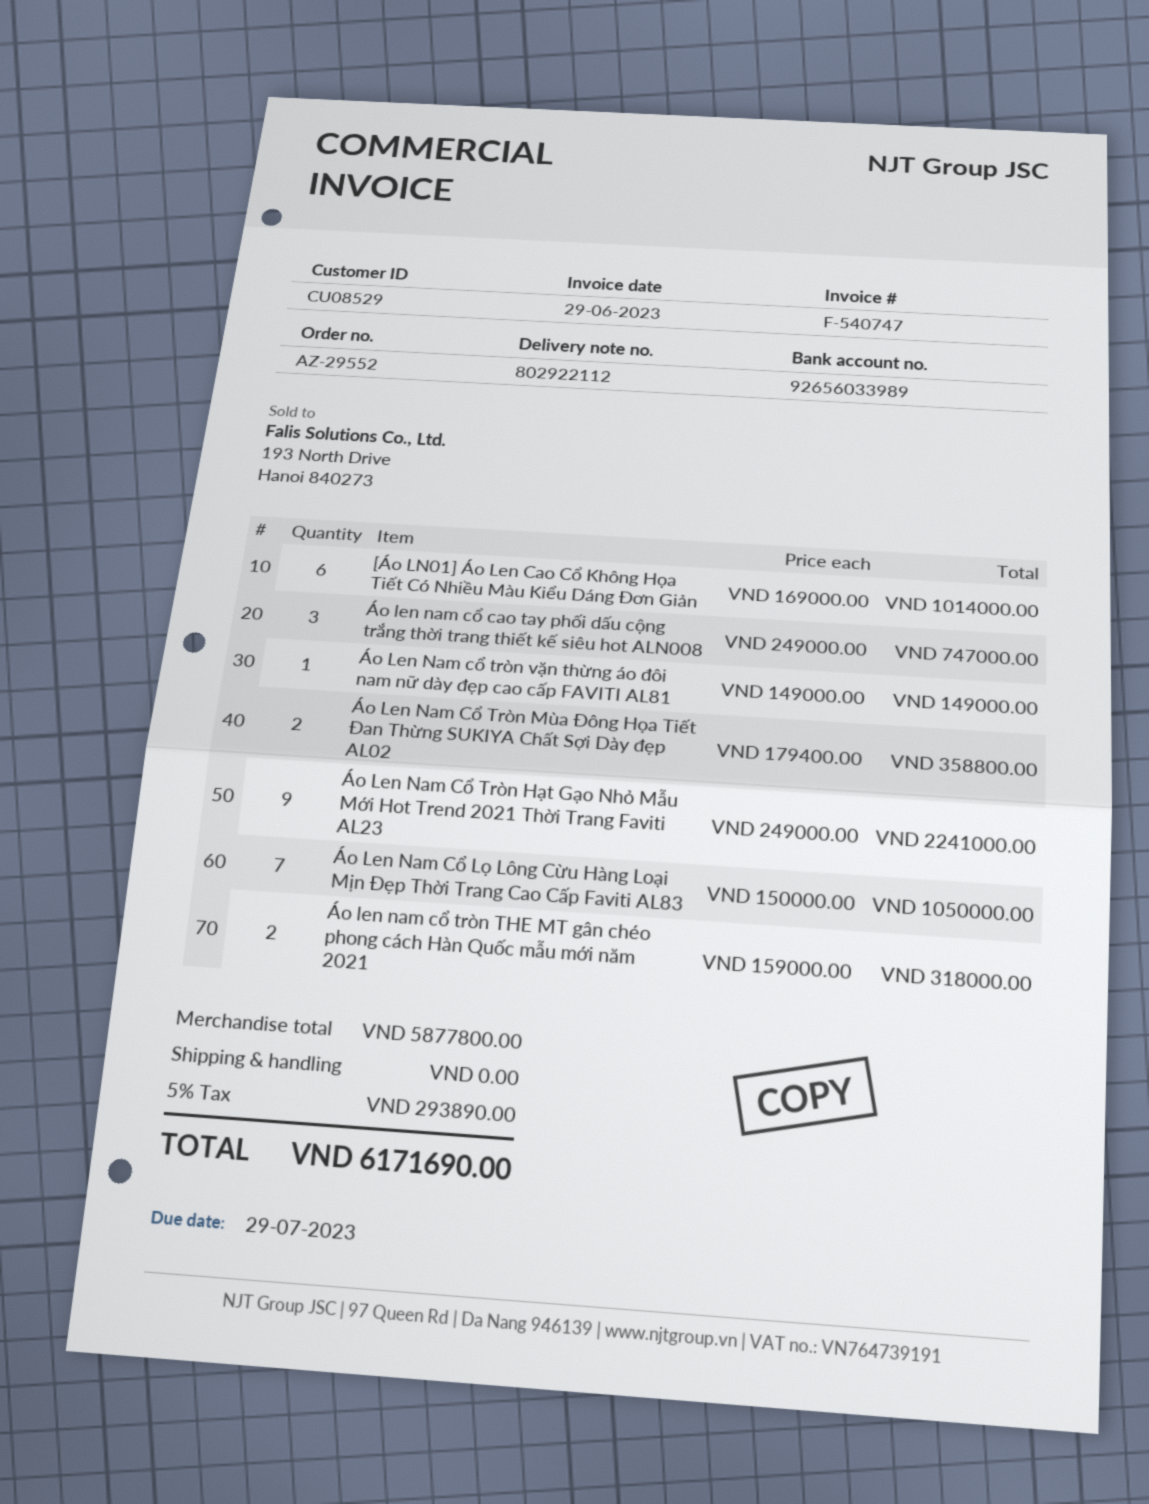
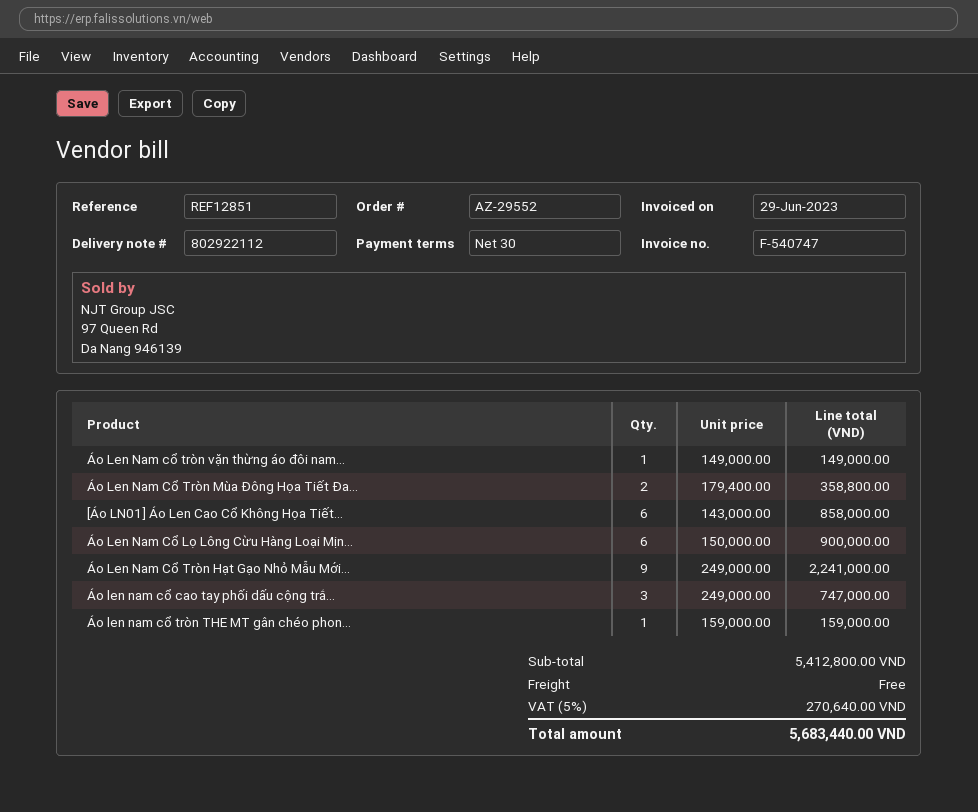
[Áo LN01] Áo Len Cao Cổ Không Họa Tiết Có Nhiều Màu Kiểu Dáng Đơn Giản: 6 x 169000.00 = 1014000.00 -> 6 x 143000.00 = 858000.00
Áo Len Nam Cổ Lọ Lông Cừu Hàng Loại Mịn Đẹp Thời Trang Cao Cấp Faviti AL83: 7 x 150000.00 = 1050000.00 -> 6 x 150000.00 = 900000.00
Áo len nam cổ tròn THE MT gân chéo phong cách Hàn Quốc mẫu mới năm 2021: 2 x 159000.00 = 318000.00 -> 1 x 159000.00 = 159000.00
subtotal: 5877800.00 -> 5412800.00
tax: 5% = 293890.00 -> 5% = 270640.00
total: 6171690.00 -> 5683440.00

